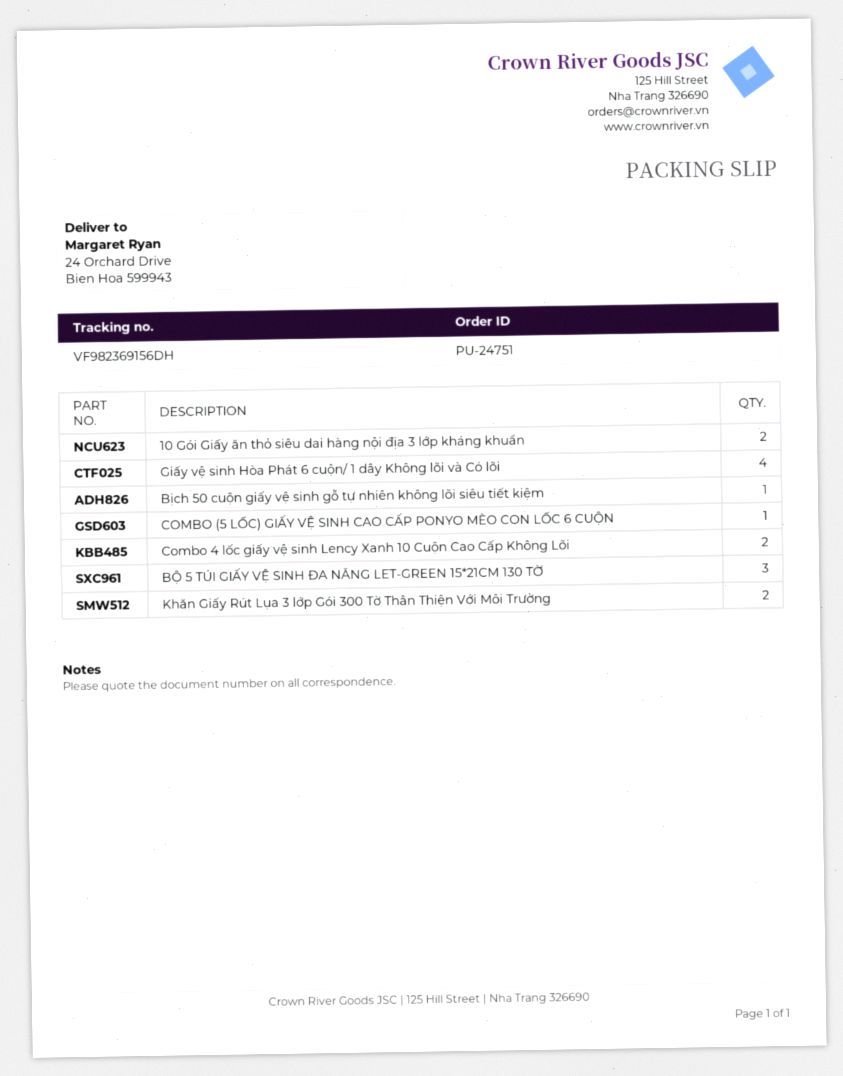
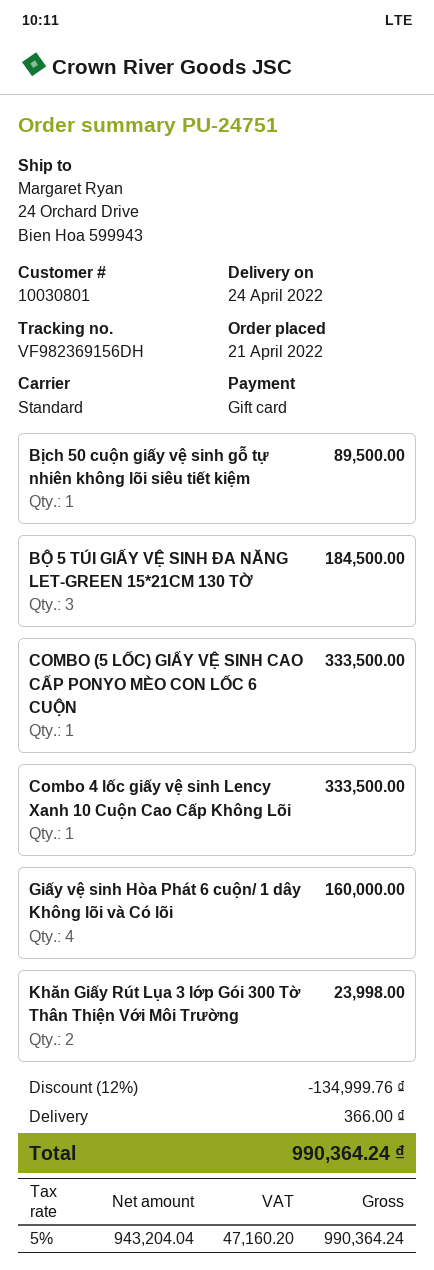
10 Gói Giấy ăn thỏ siêu dai hàng nội địa 3 lớp kháng khuẩn: 2 -> none
Combo 4 lốc giấy vệ sinh Lency Xanh 10 Cuộn Cao Cấp Không Lõi: 2 -> 1

